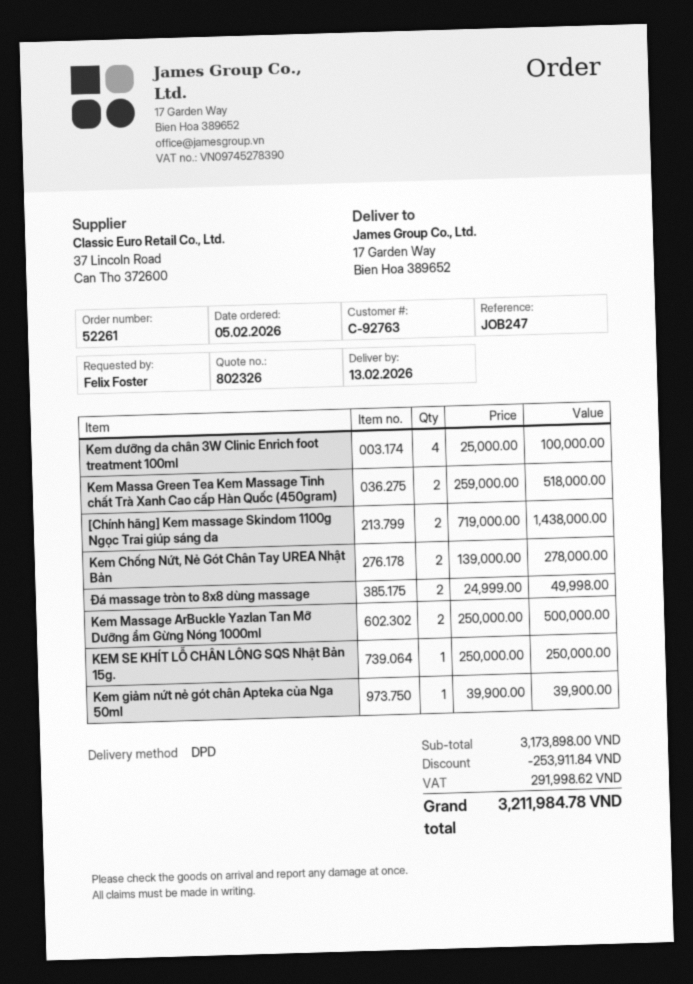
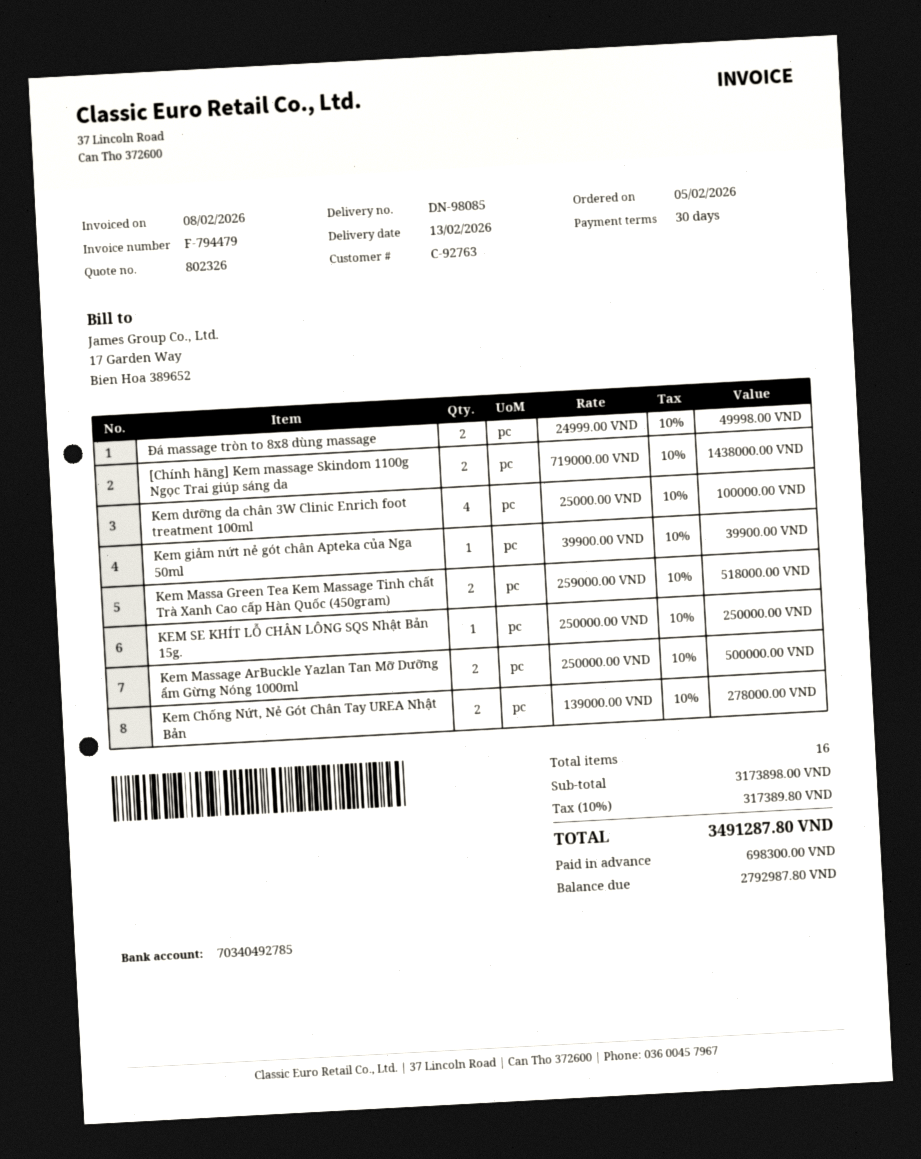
discount: 253911.84 -> none
tax: 291998.62 -> 317389.80
total: 3211984.78 -> 3491287.80

